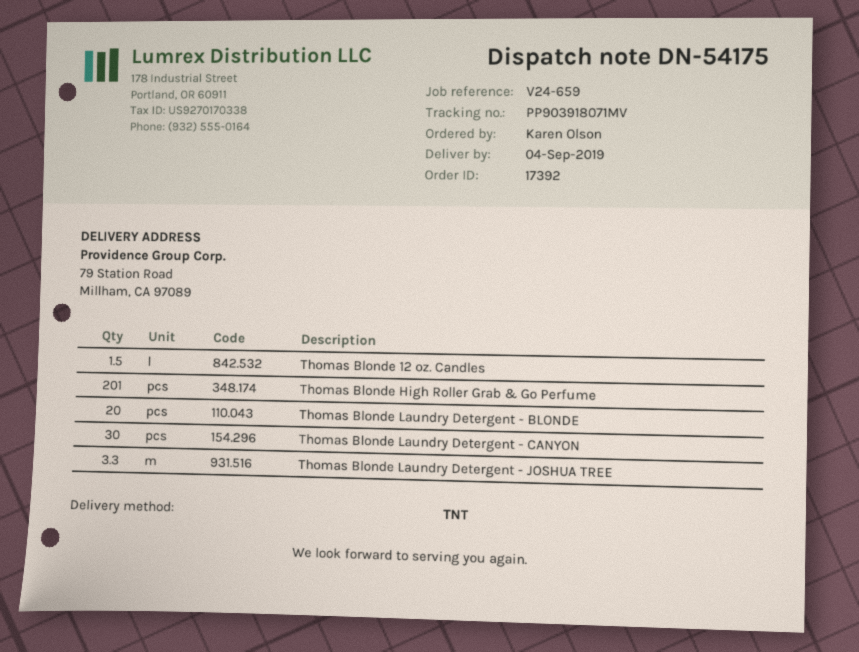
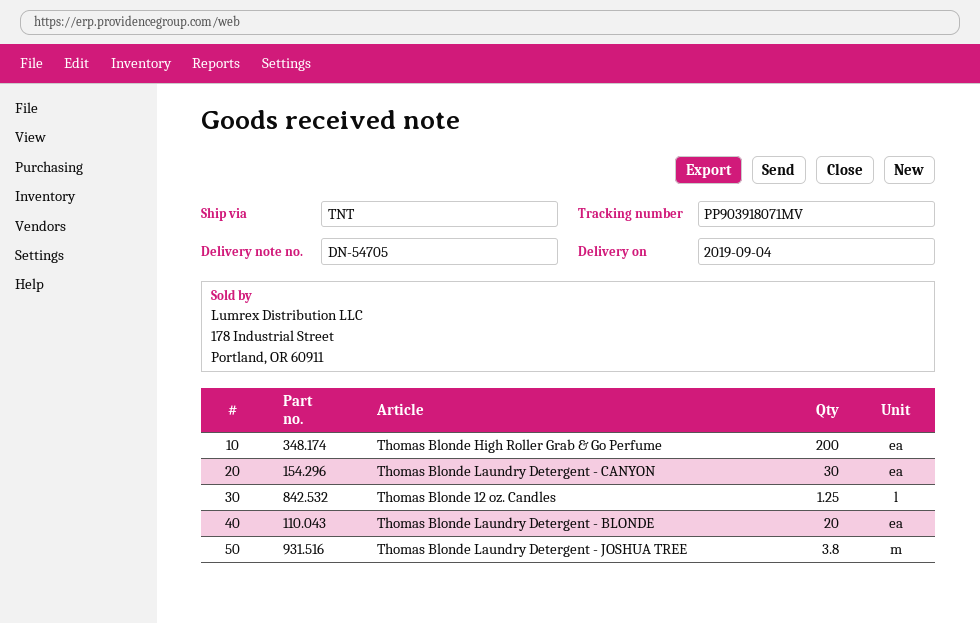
delivery note number: DN-54175 -> DN-54705
Thomas Blonde 12 oz. Candles: 1.5 -> 1.25
Thomas Blonde High Roller Grab & Go Perfume: 201 -> 200
Thomas Blonde Laundry Detergent - JOSHUA TREE: 3.3 -> 3.8

